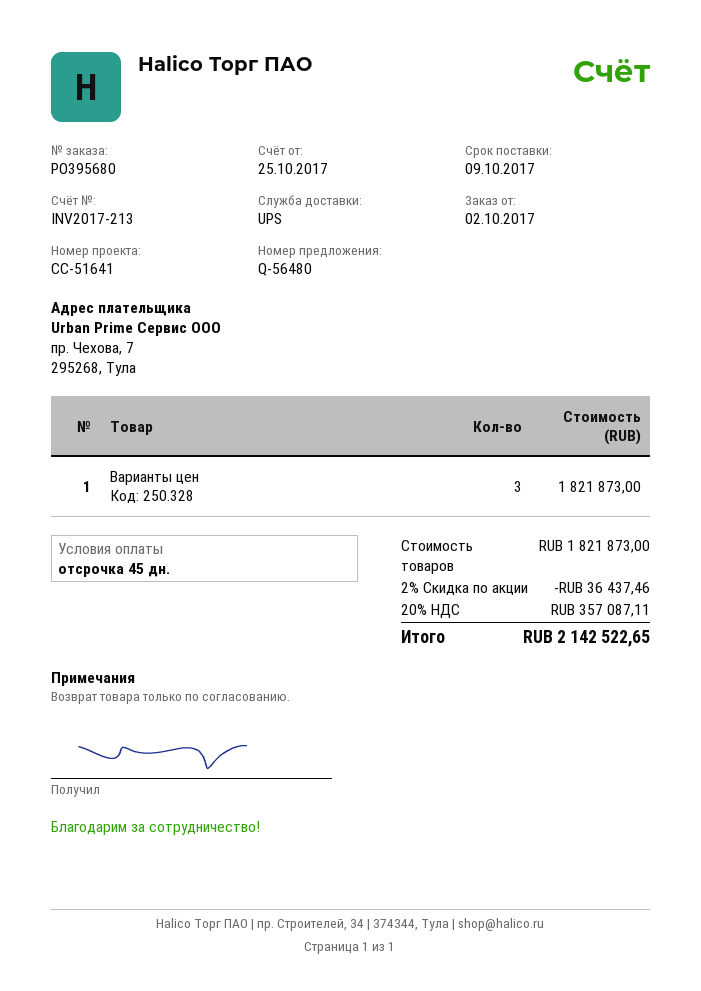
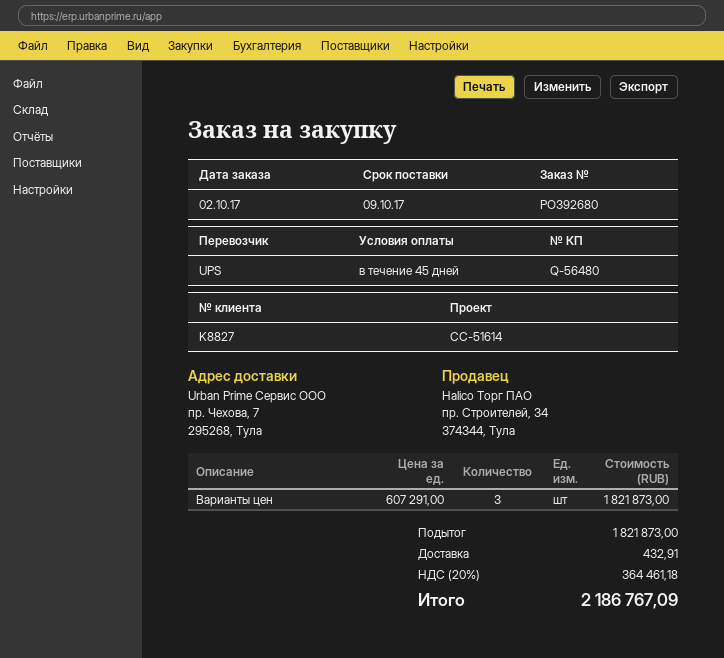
order number: PO395680 -> PO392680
reference: CC-51641 -> CC-51614
discount: 2% = 36437.46 -> none
shipping: none -> 432.91
tax: 20% = 357087.11 -> 20% = 364461.18
total: 2142522.65 -> 2186767.09

